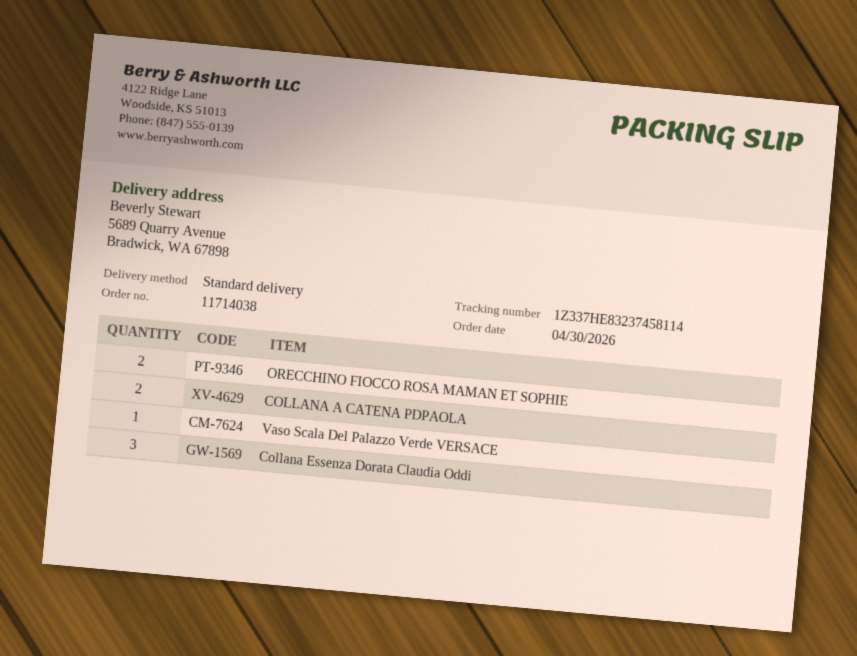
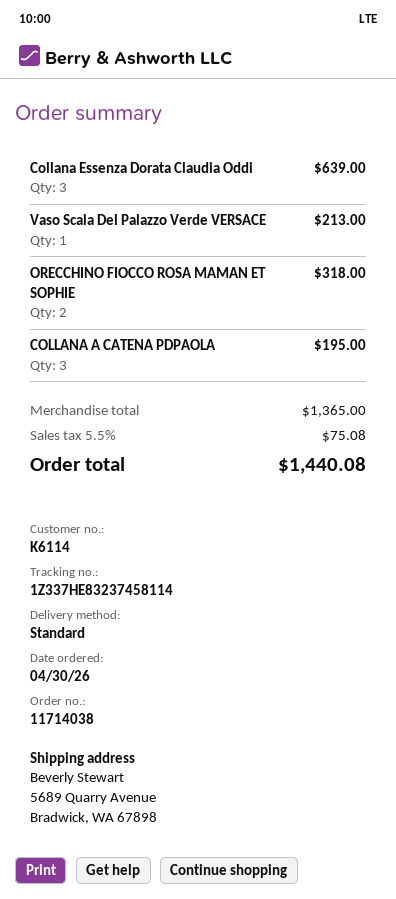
COLLANA A CATENA PDPAOLA: 2 -> 3

